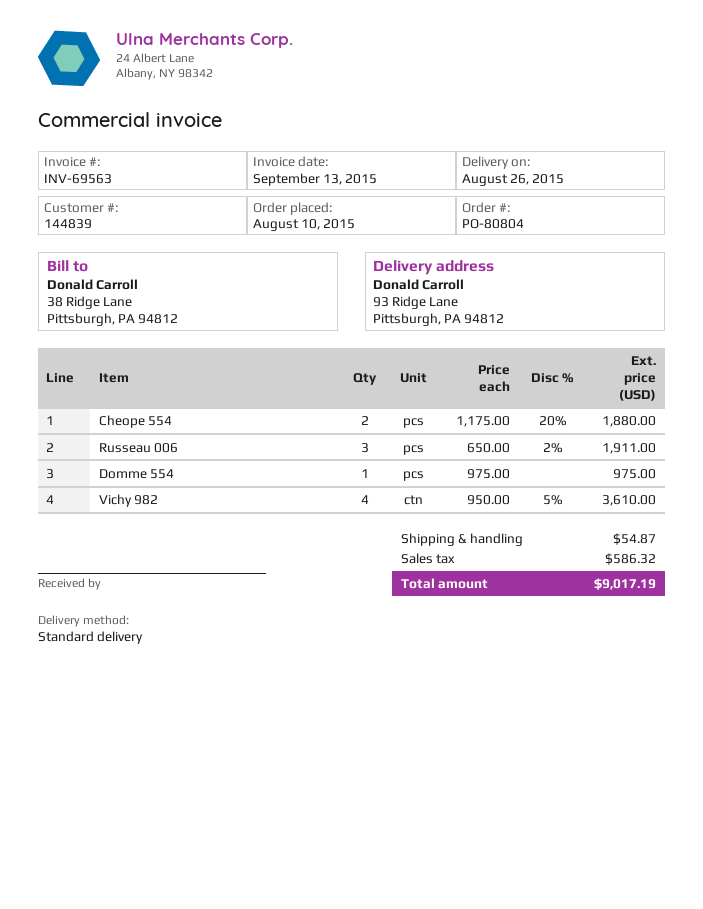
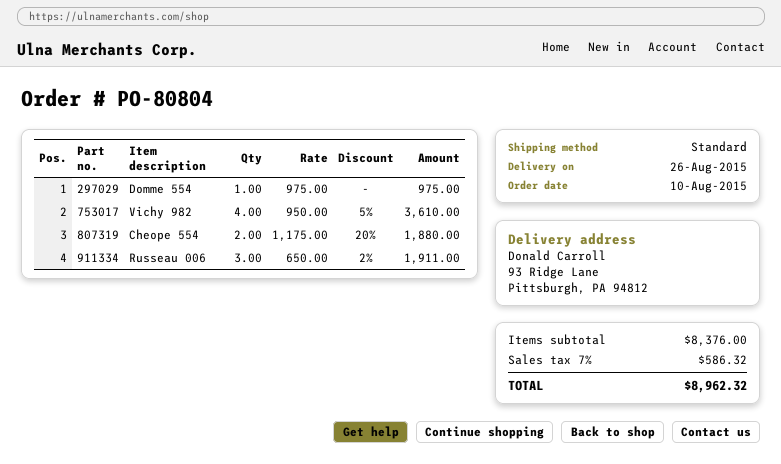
shipping: 54.87 -> none
total: 9017.19 -> 8962.32

